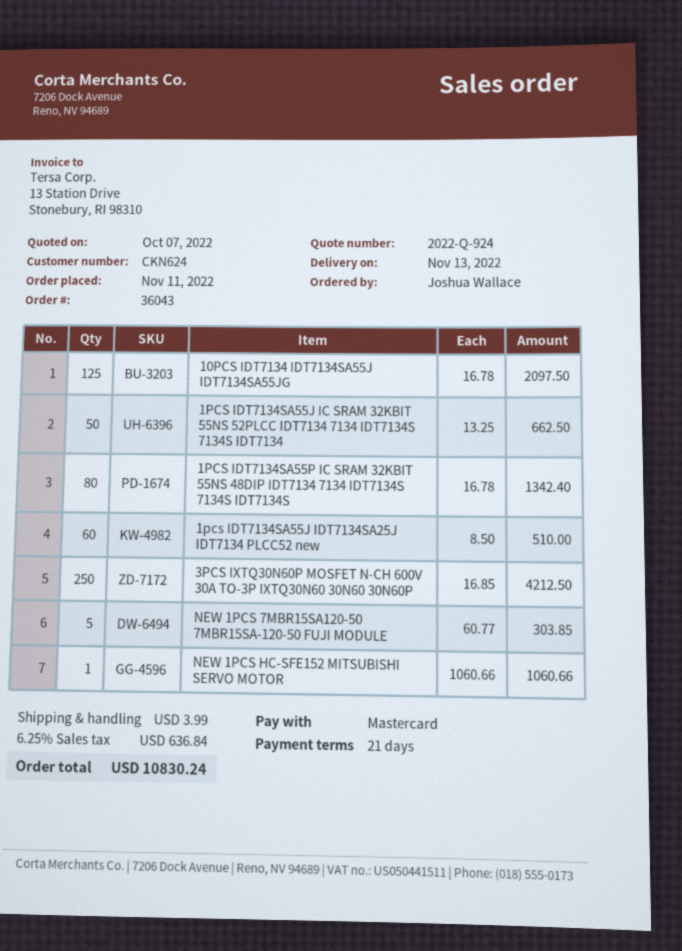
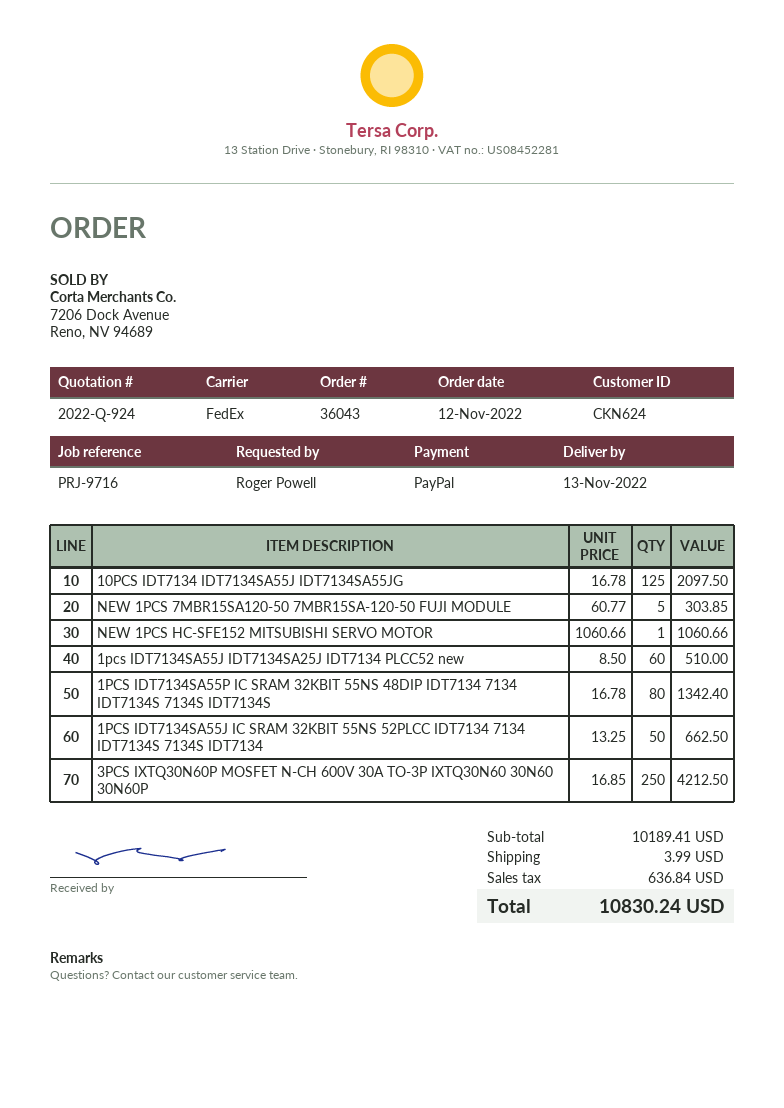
order date: 2022-11-11 -> 2022-11-12
ordered by: Joshua Wallace -> Roger Powell
payment method: Mastercard -> PayPal

